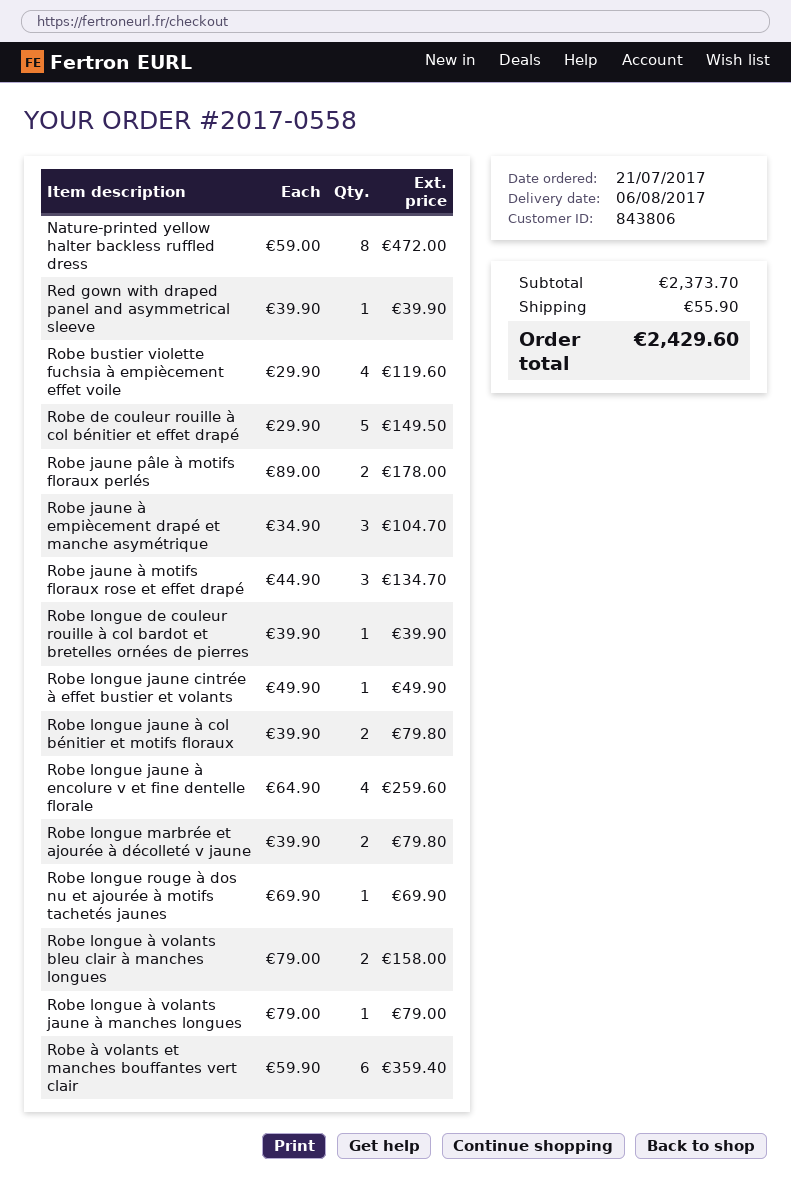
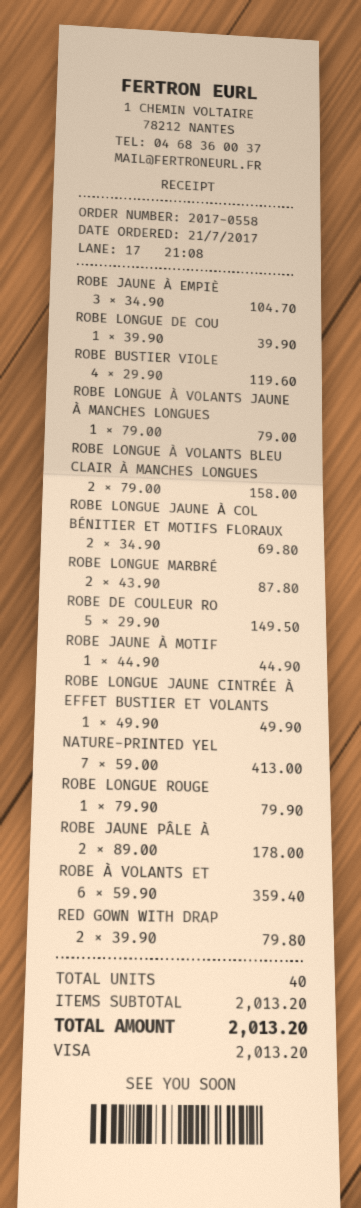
Nature-printed yellow halter backless ruffled dress: 8 x 59.00 = 472.00 -> 7 x 59.00 = 413.00
Red gown with draped panel and asymmetrical sleeve: 1 x 39.90 = 39.90 -> 2 x 39.90 = 79.80
Robe jaune à motifs floraux rose et effet drapé: 3 x 44.90 = 134.70 -> 1 x 44.90 = 44.90
Robe longue jaune à col bénitier et motifs floraux: 2 x 39.90 = 79.80 -> 2 x 34.90 = 69.80
Robe longue jaune à encolure v et fine dentelle florale: 4 x 64.90 = 259.60 -> none
Robe longue marbrée et ajourée à décolleté v jaune: 2 x 39.90 = 79.80 -> 2 x 43.90 = 87.80
Robe longue rouge à dos nu et ajourée à motifs tachetés jaunes: 1 x 69.90 = 69.90 -> 1 x 79.90 = 79.90
subtotal: 2373.70 -> 2013.20
shipping: 55.90 -> none
total: 2429.60 -> 2013.20

